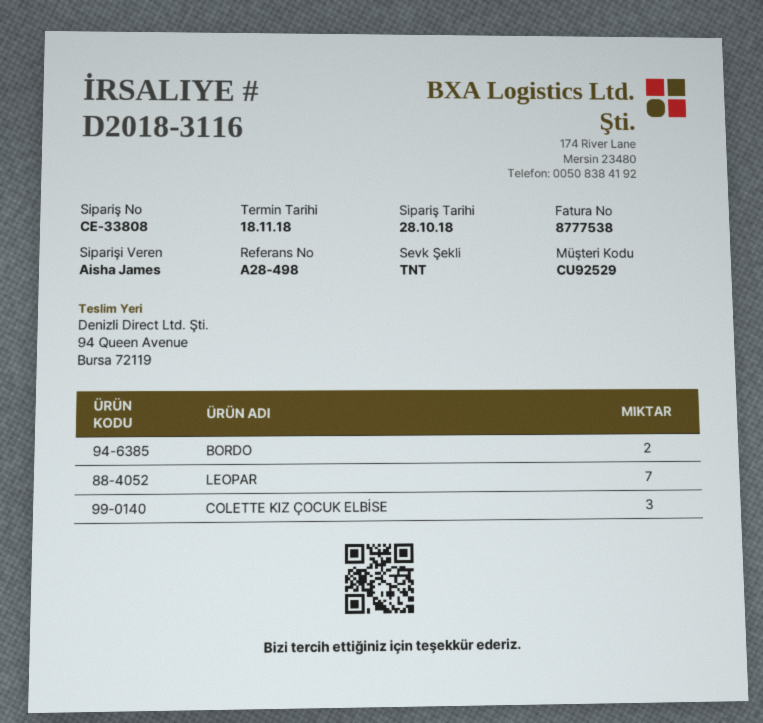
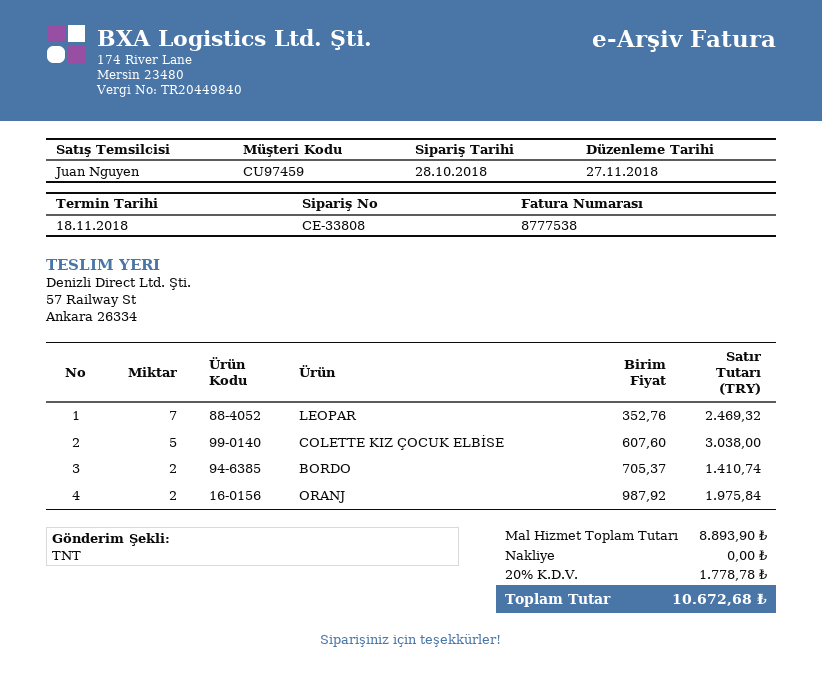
customer number: CU92529 -> CU97459
ship to: 94 Queen Avenue, Bursa 72119 -> 57 Railway St, Ankara 26334
COLETTE KIZ ÇOCUK ELBİSE: 3 -> 5
ORANJ: none -> 2

